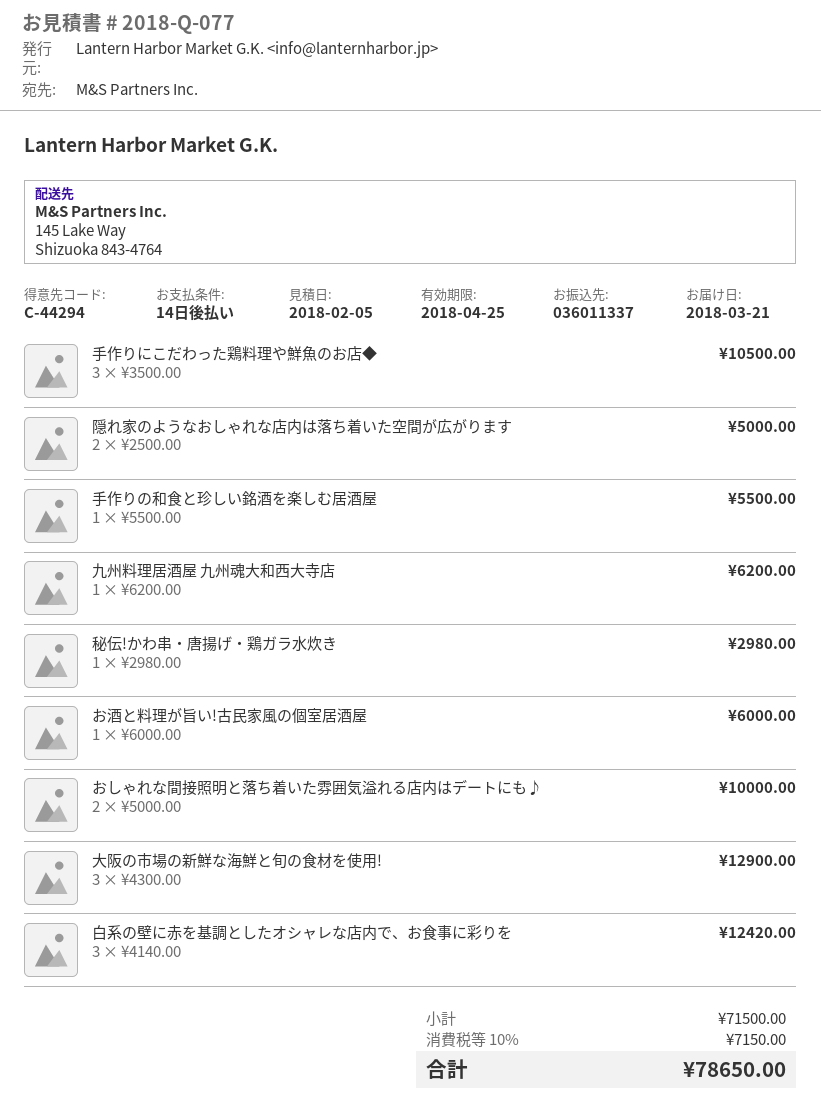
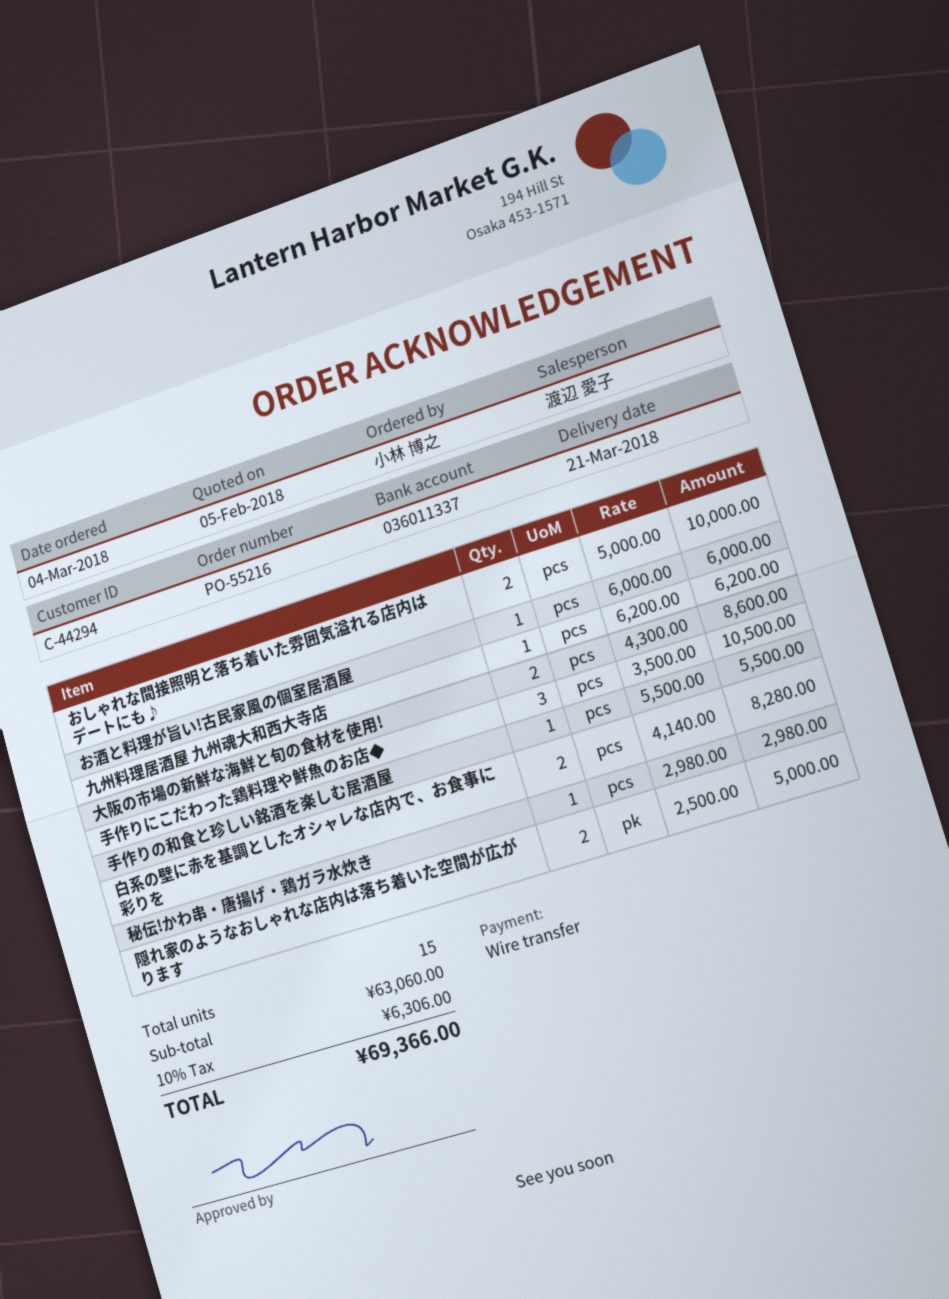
大阪の市場の新鮮な海鮮と旬の食材を使用!: 3 x 4300.00 = 12900.00 -> 2 x 4300.00 = 8600.00
白系の壁に赤を基調としたオシャレな店内で、お食事に彩りを: 3 x 4140.00 = 12420.00 -> 2 x 4140.00 = 8280.00
subtotal: 71500.00 -> 63060.00
tax: 10% = 7150.00 -> 10% = 6306.00
total: 78650.00 -> 69366.00

